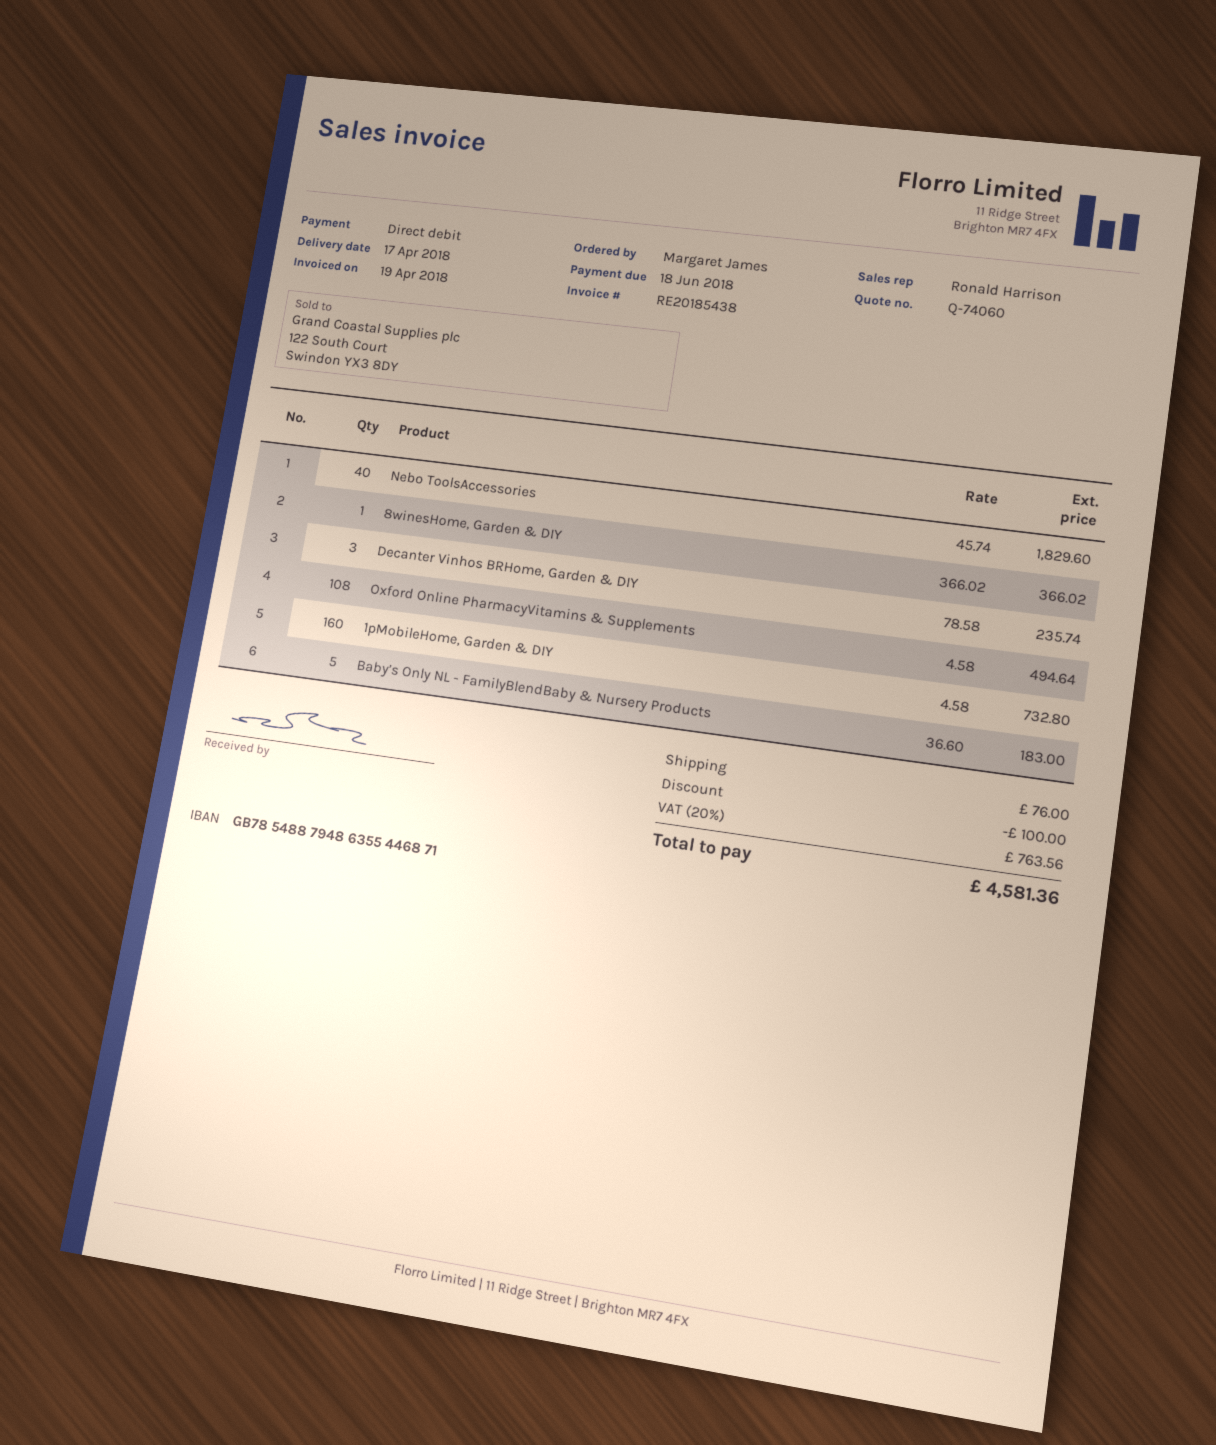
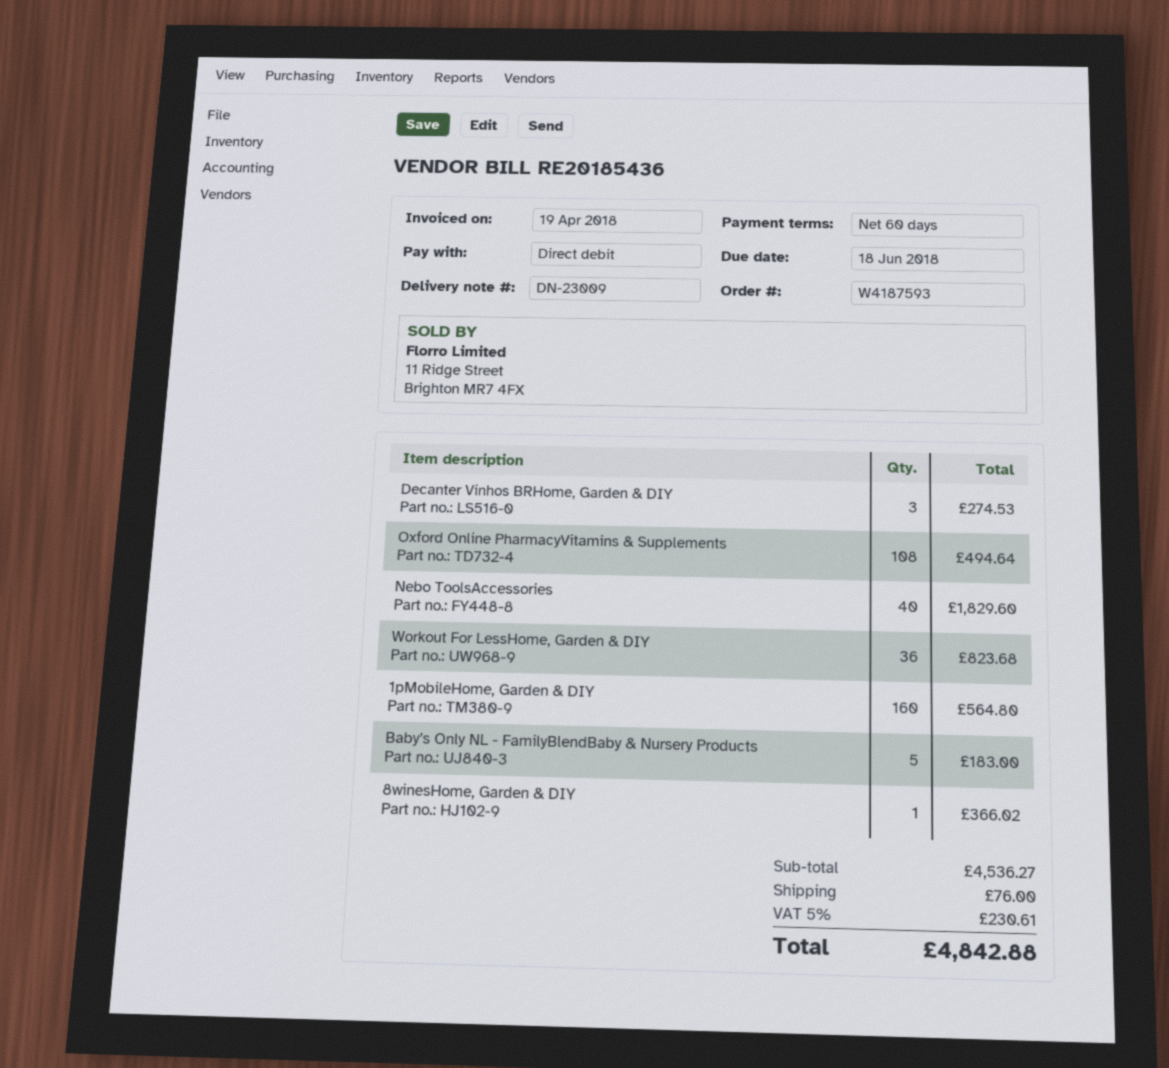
invoice number: RE20185438 -> RE20185436
Decanter Vinhos BRHome, Garden & DIY: 3 for 235.74 -> 3 for 274.53
1pMobileHome, Garden & DIY: 160 for 732.80 -> 160 for 564.80
Workout For LessHome, Garden & DIY: none -> 36 for 823.68
discount: 100.00 -> none
tax: 20% = 763.56 -> 5% = 230.61
total: 4581.36 -> 4842.88

